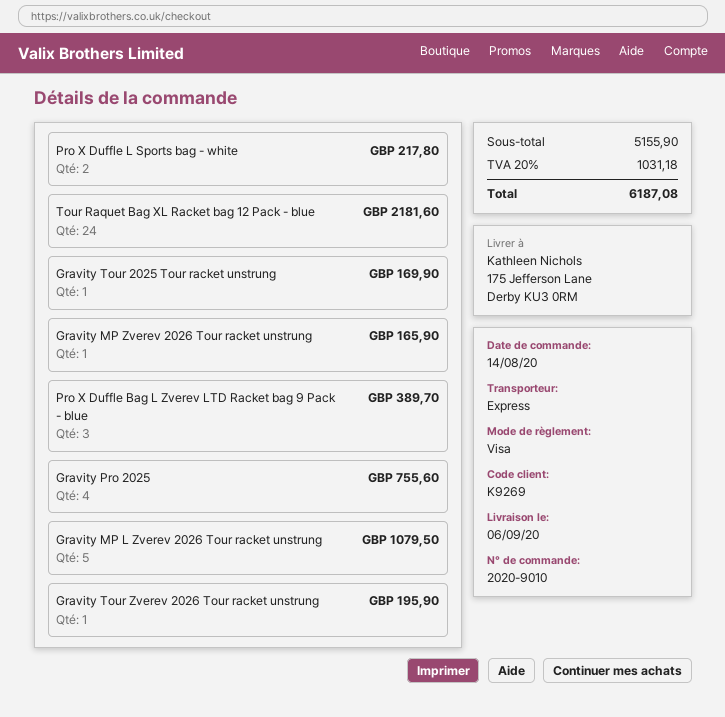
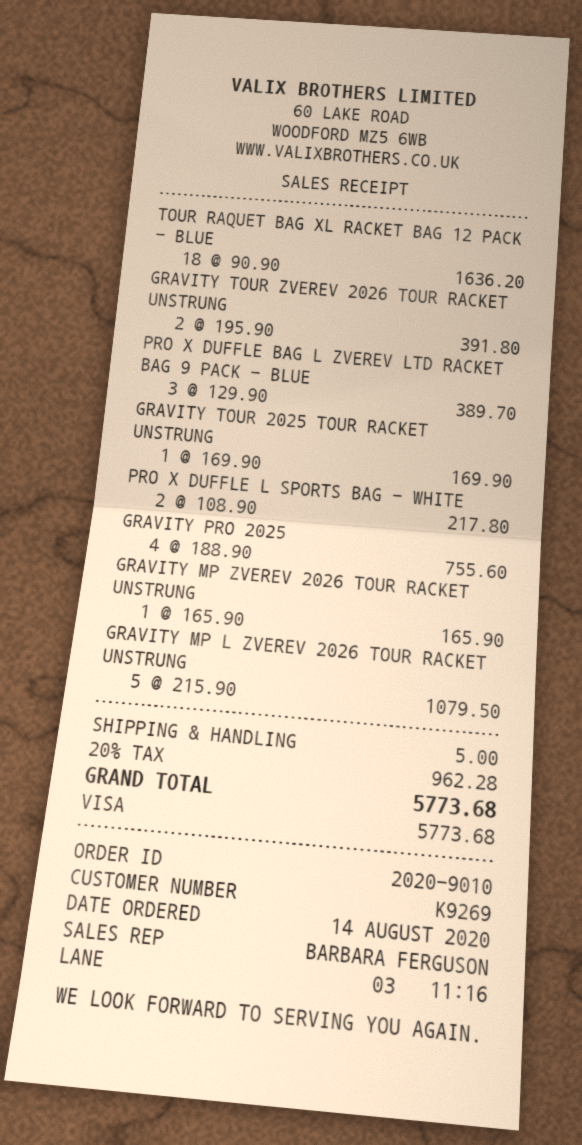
Tour Raquet Bag XL Racket bag 12 Pack - blue: 24 for 2181.60 -> 18 for 1636.20
Gravity Tour Zverev 2026 Tour racket unstrung: 1 for 195.90 -> 2 for 391.80
shipping: none -> 5.00
tax: 20% = 1031.18 -> 20% = 962.28
total: 6187.08 -> 5773.68

